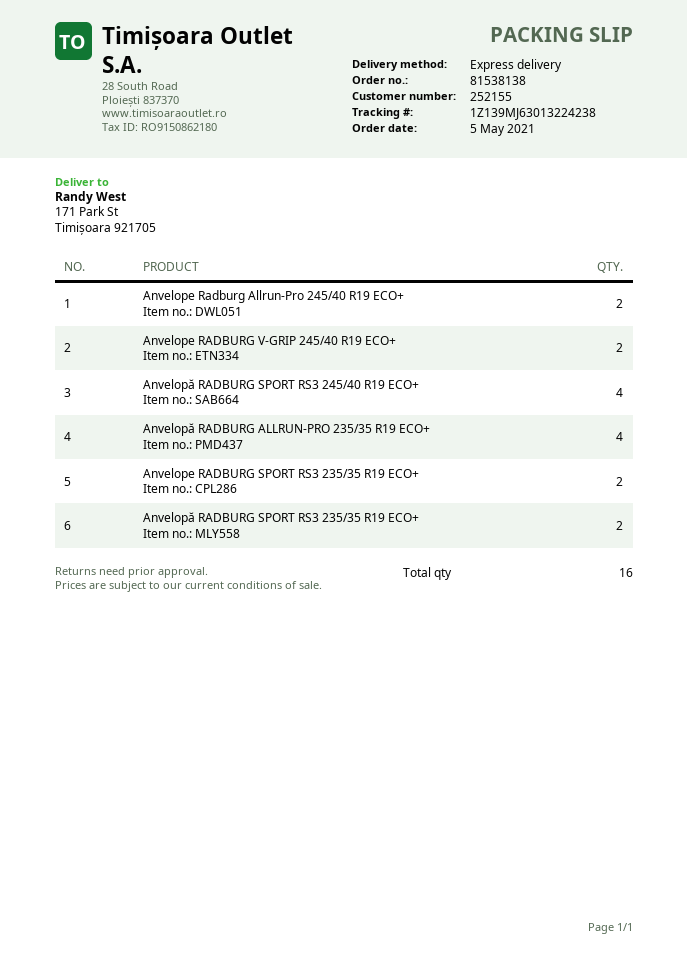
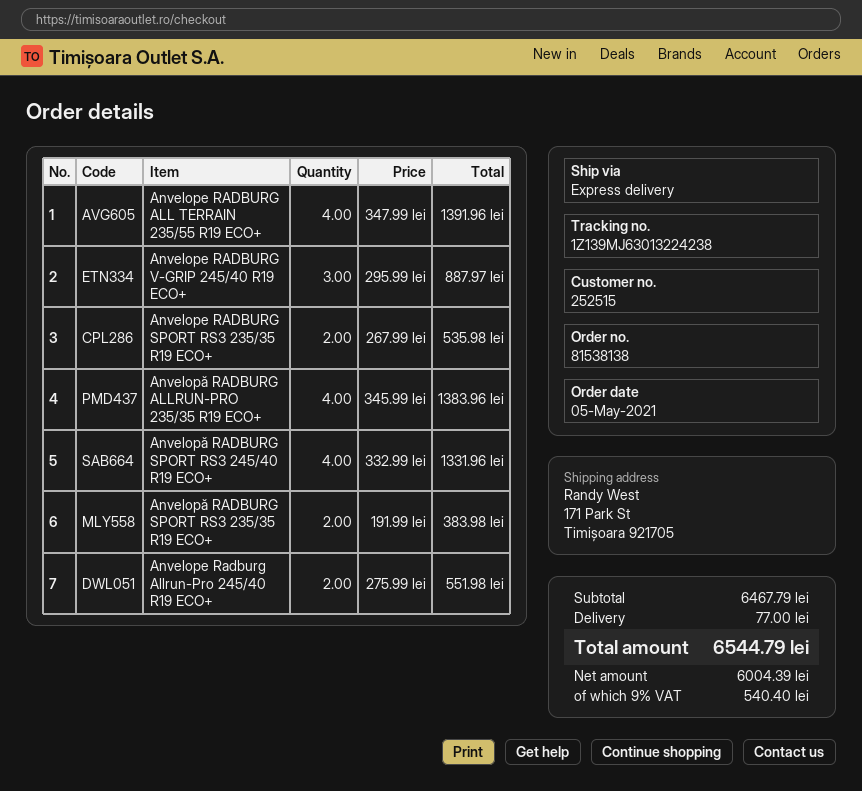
customer number: 252155 -> 252515
Anvelope RADBURG V-GRIP 245/40 R19 ECO+: 2 -> 3
Anvelope RADBURG ALL TERRAIN 235/55 R19 ECO+: none -> 4

